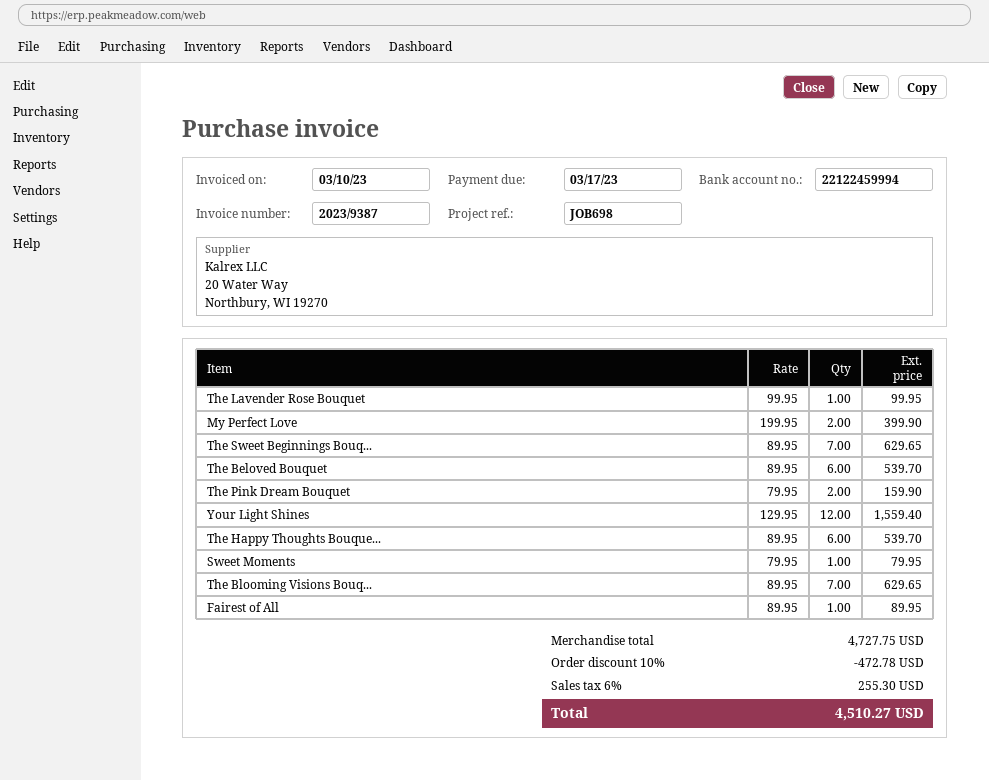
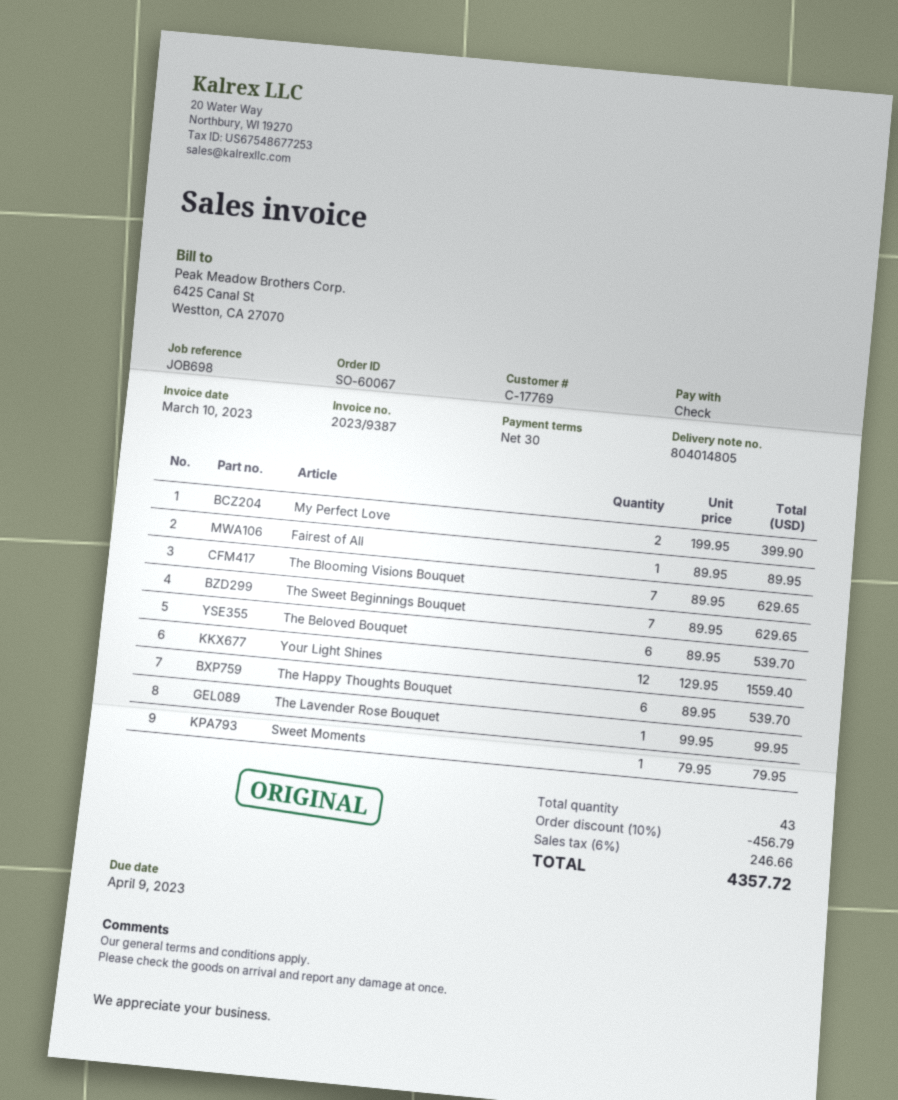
due date: 2023-03-17 -> 2023-04-09
The Pink Dream Bouquet: 2 x 79.95 = 159.90 -> none
discount: 10% = 472.78 -> 10% = 456.79
tax: 6% = 255.30 -> 6% = 246.66
total: 4510.27 -> 4357.72

